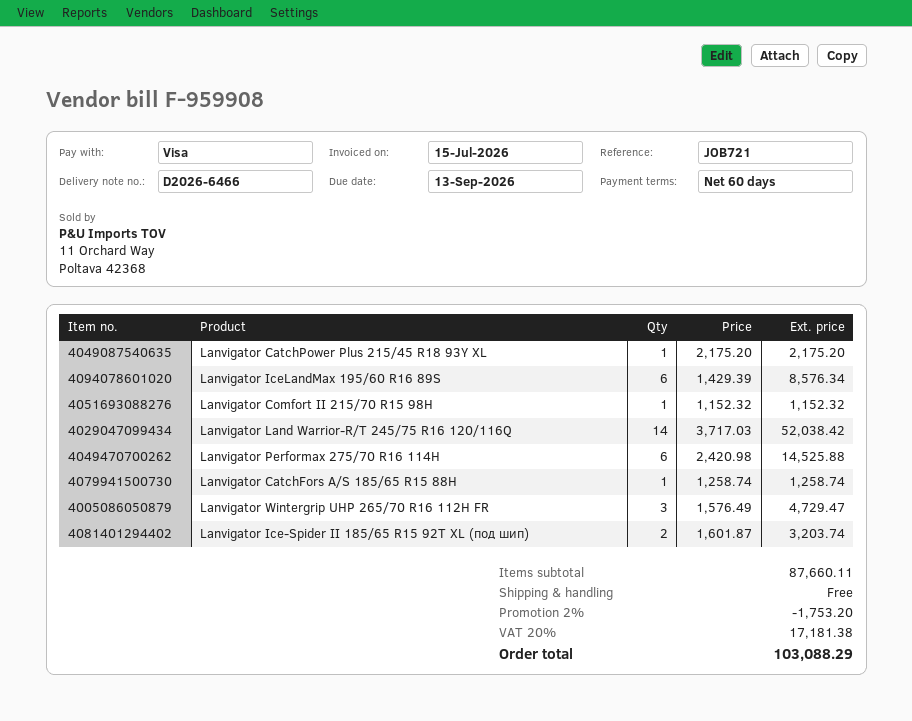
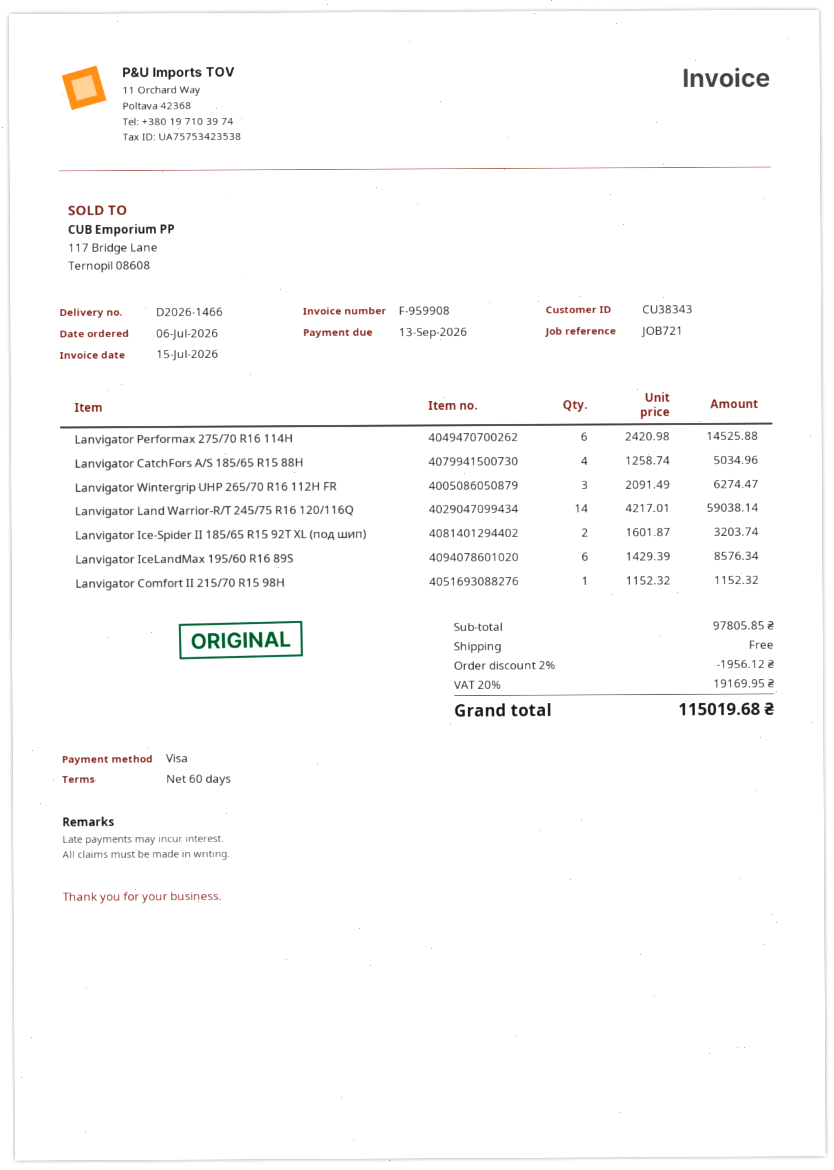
delivery note number: D2026-6466 -> D2026-1466
Lanvigator CatchPower Plus 215/45 R18 93Y XL: 1 x 2175.20 = 2175.20 -> none
Lanvigator Land Warrior-R/T 245/75 R16 120/116Q: 14 x 3717.03 = 52038.42 -> 14 x 4217.01 = 59038.14
Lanvigator CatchFors A/S 185/65 R15 88H: 1 x 1258.74 = 1258.74 -> 4 x 1258.74 = 5034.96
Lanvigator Wintergrip UHP 265/70 R16 112H FR: 3 x 1576.49 = 4729.47 -> 3 x 2091.49 = 6274.47
subtotal: 87660.11 -> 97805.85
discount: 2% = 1753.20 -> 2% = 1956.12
tax: 20% = 17181.38 -> 20% = 19169.95
total: 103088.29 -> 115019.68

